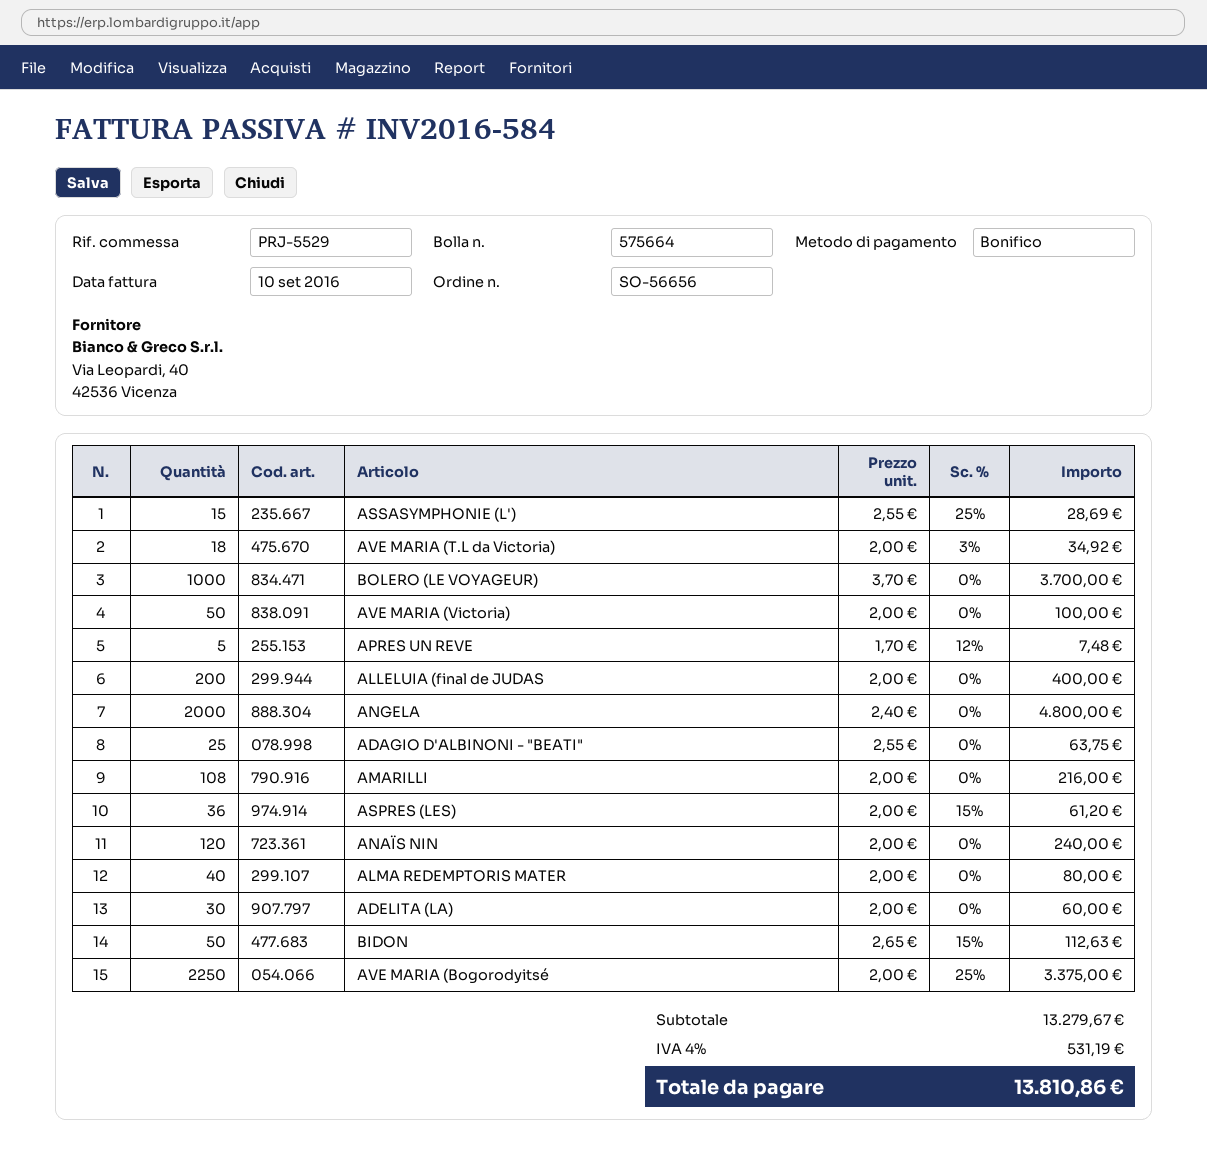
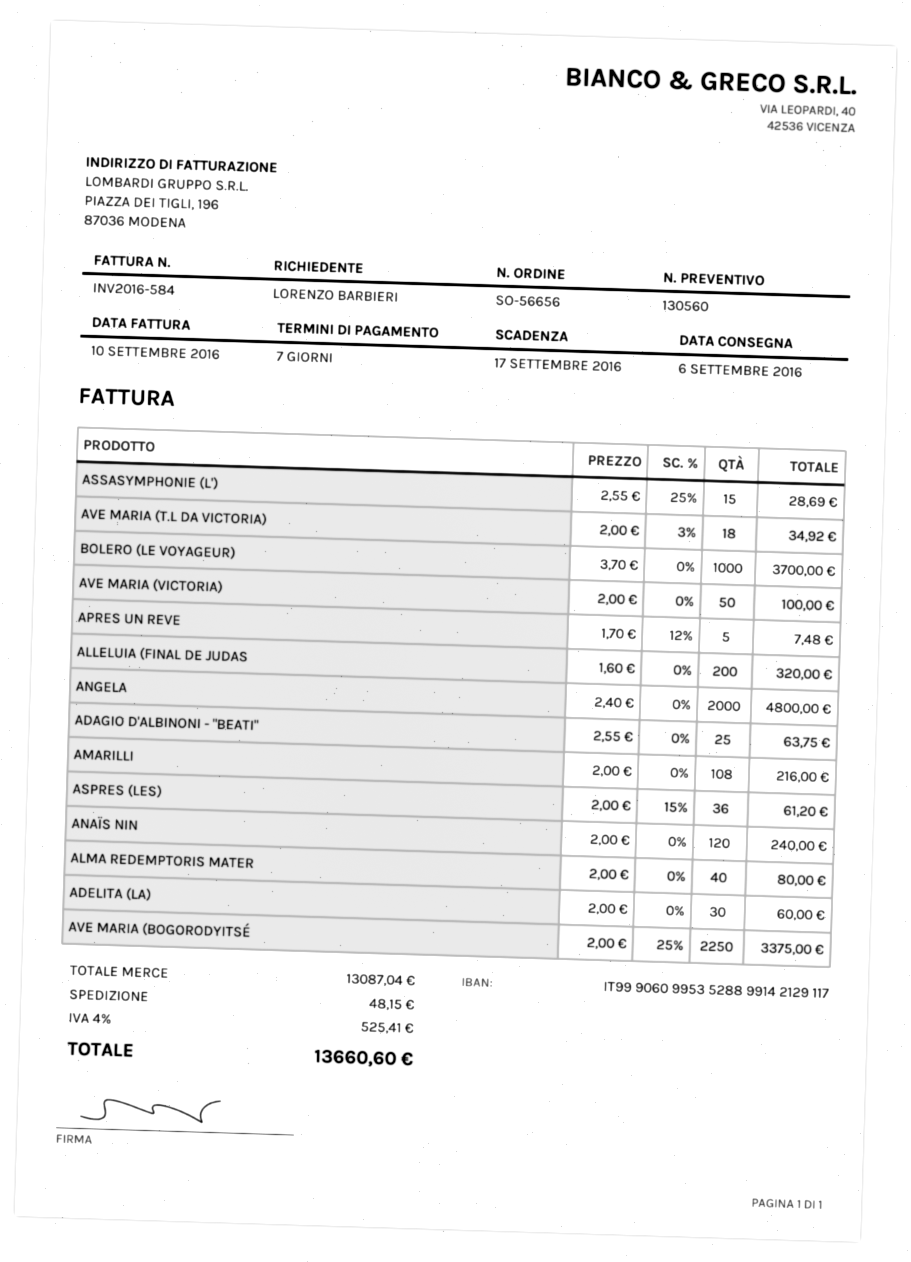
ALLELUIA (final de JUDAS: 200 x 2.00 = 400.00 -> 200 x 1.60 = 320.00
BIDON: 50 x 2.65 - 15% = 112.63 -> none
subtotal: 13279.67 -> 13087.04
shipping: none -> 48.15
tax: 4% = 531.19 -> 4% = 525.41
total: 13810.86 -> 13660.60

